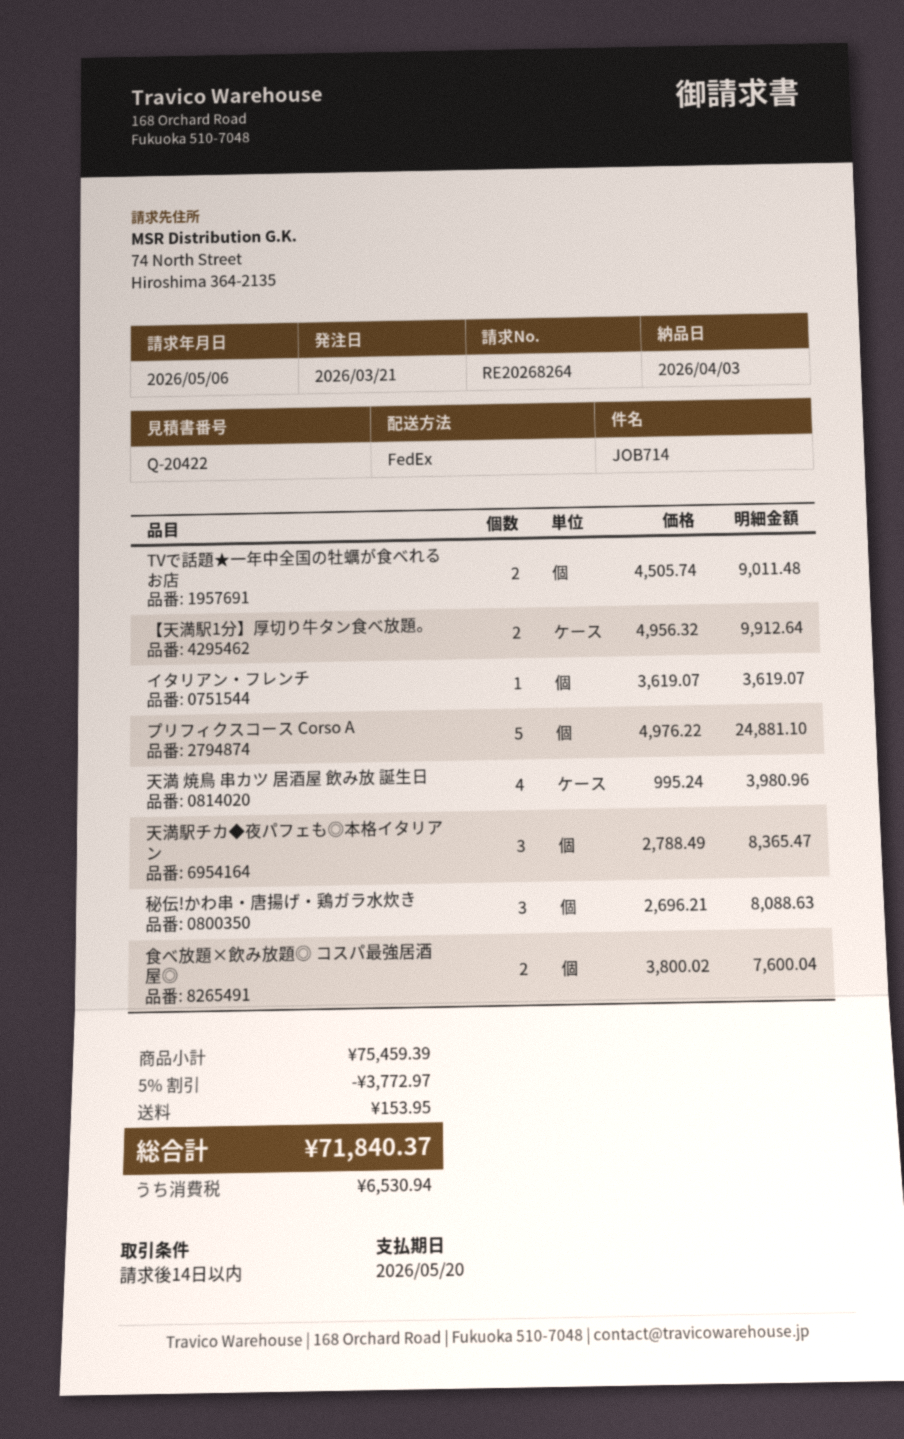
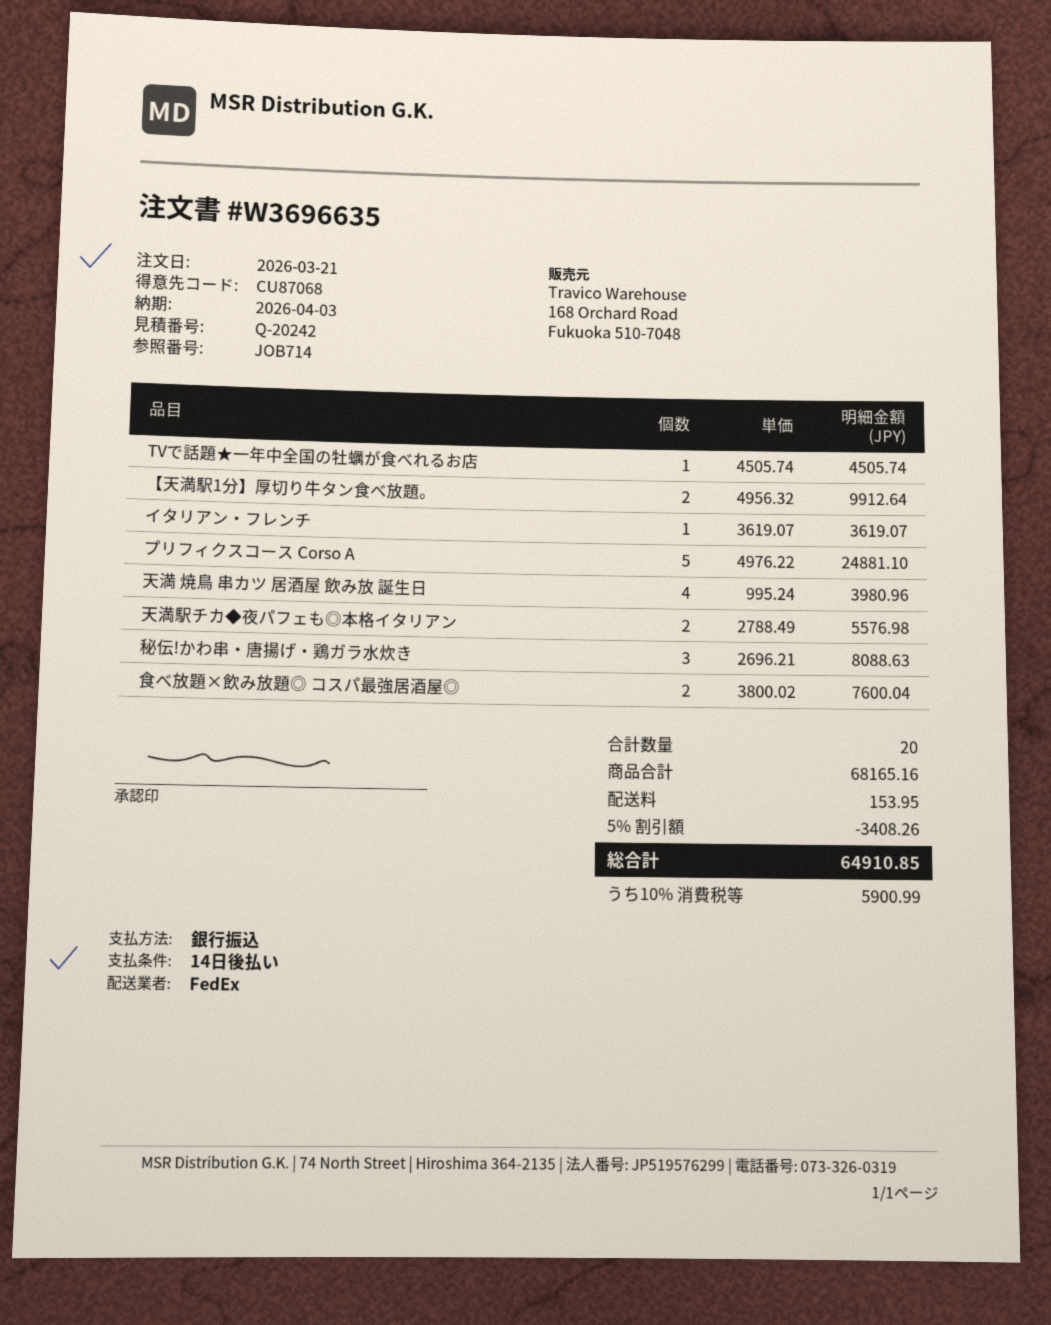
quote number: Q-20422 -> Q-20242
TVで話題★一年中全国の牡蠣が食べれるお店: 2 x 4505.74 = 9011.48 -> 1 x 4505.74 = 4505.74
天満駅チカ◆夜パフェも◎本格イタリアン: 3 x 2788.49 = 8365.47 -> 2 x 2788.49 = 5576.98
subtotal: 75459.39 -> 68165.16
discount: 5% = 3772.97 -> 5% = 3408.26
tax: 6530.94 -> 5900.99
total: 71840.37 -> 64910.85

